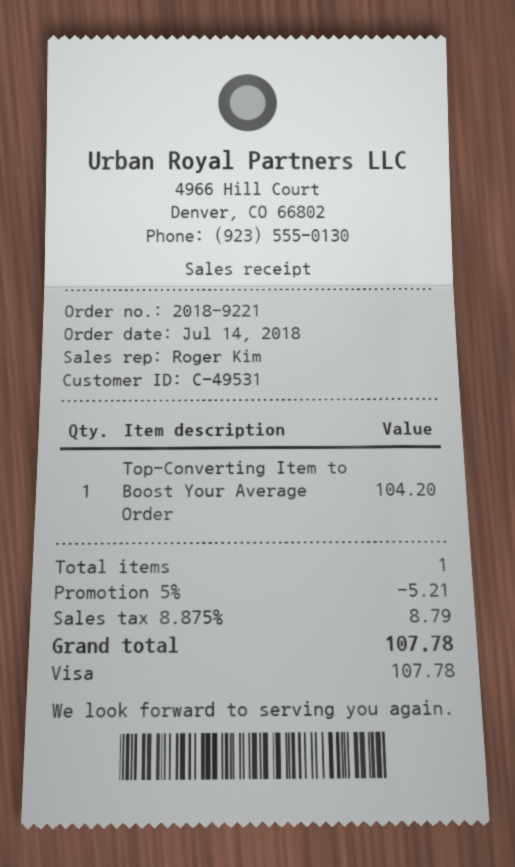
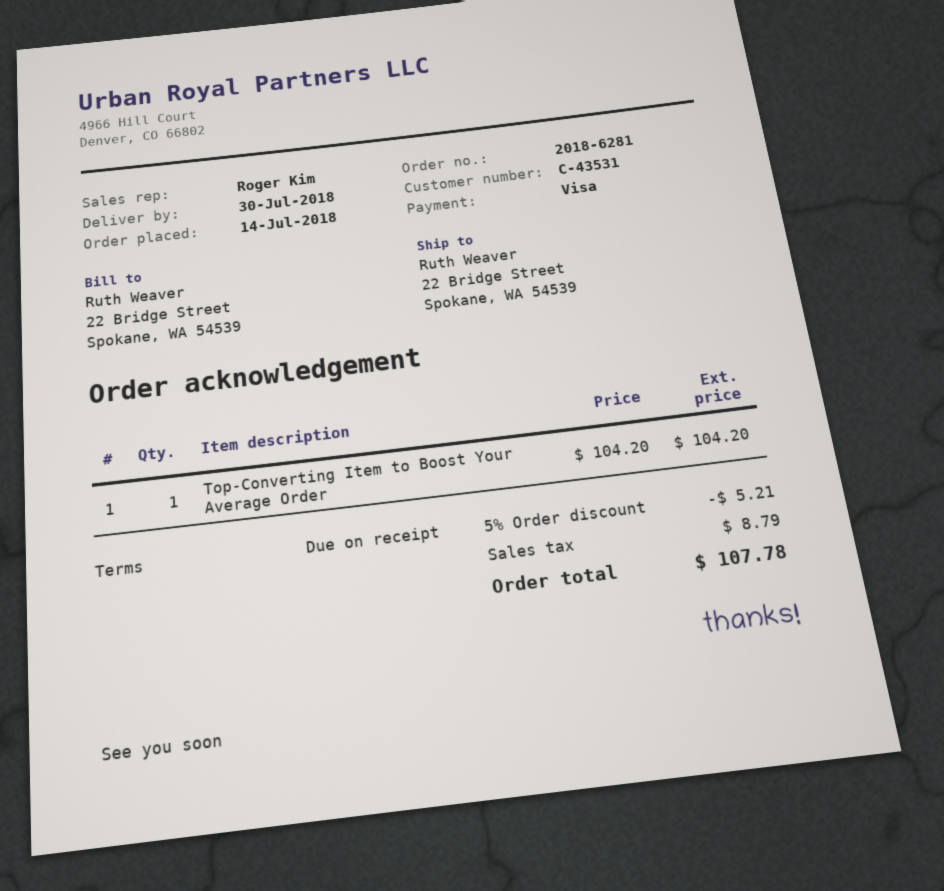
order number: 2018-9221 -> 2018-6281
customer number: C-49531 -> C-43531

